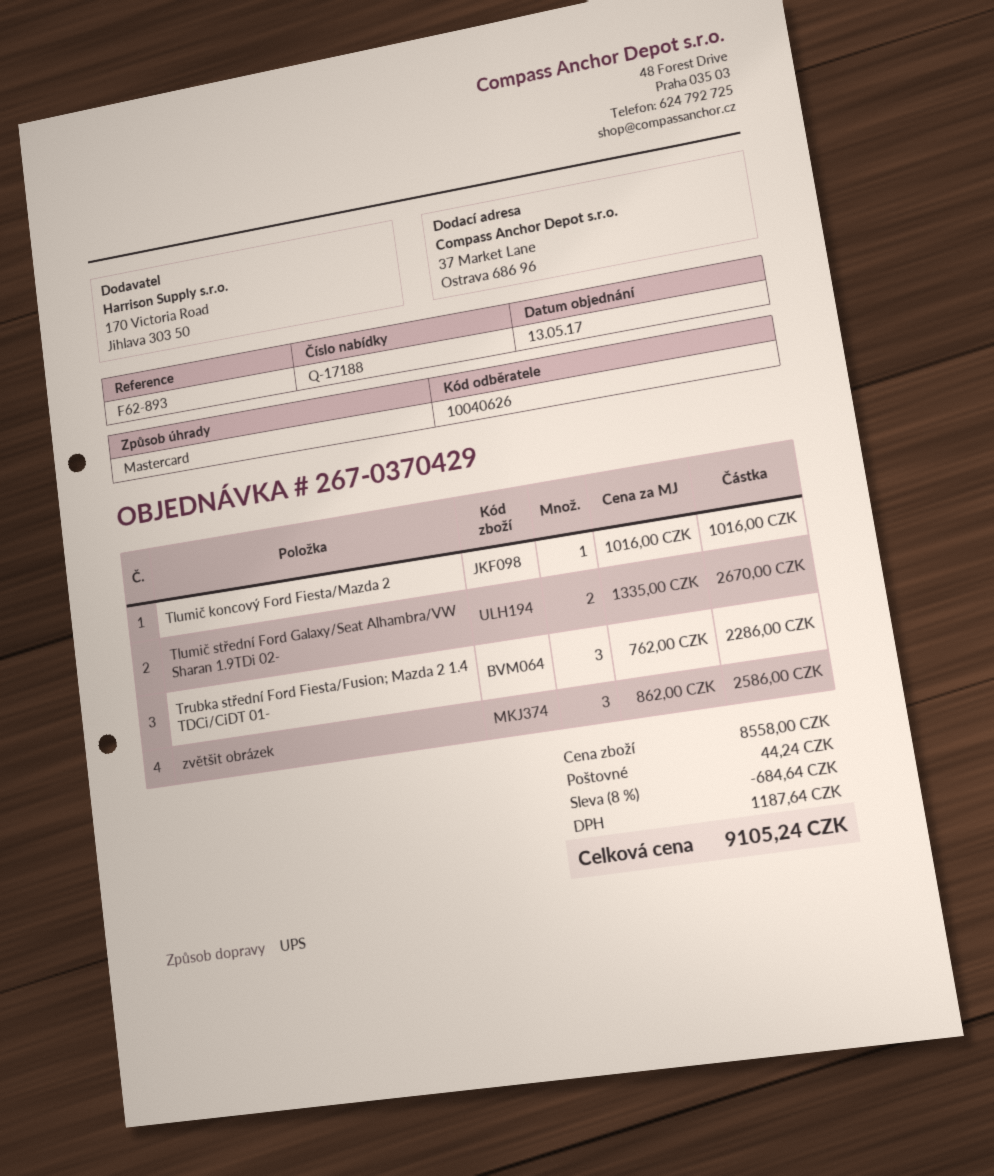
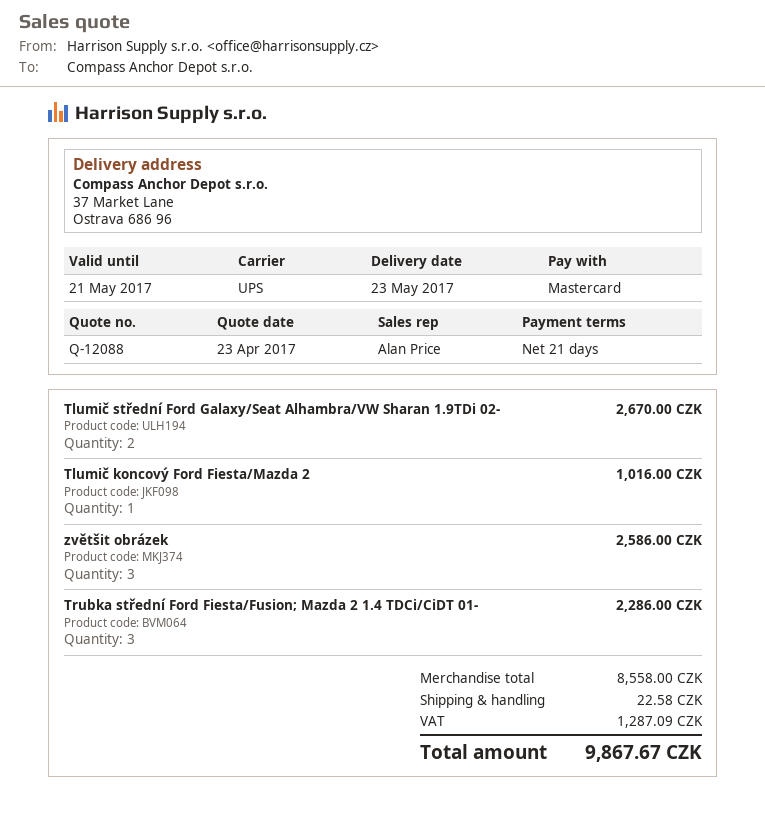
quote number: Q-17188 -> Q-12088
discount: 8% = 684.64 -> none
shipping: 44.24 -> 22.58
tax: 1187.64 -> 1287.09
total: 9105.24 -> 9867.67

